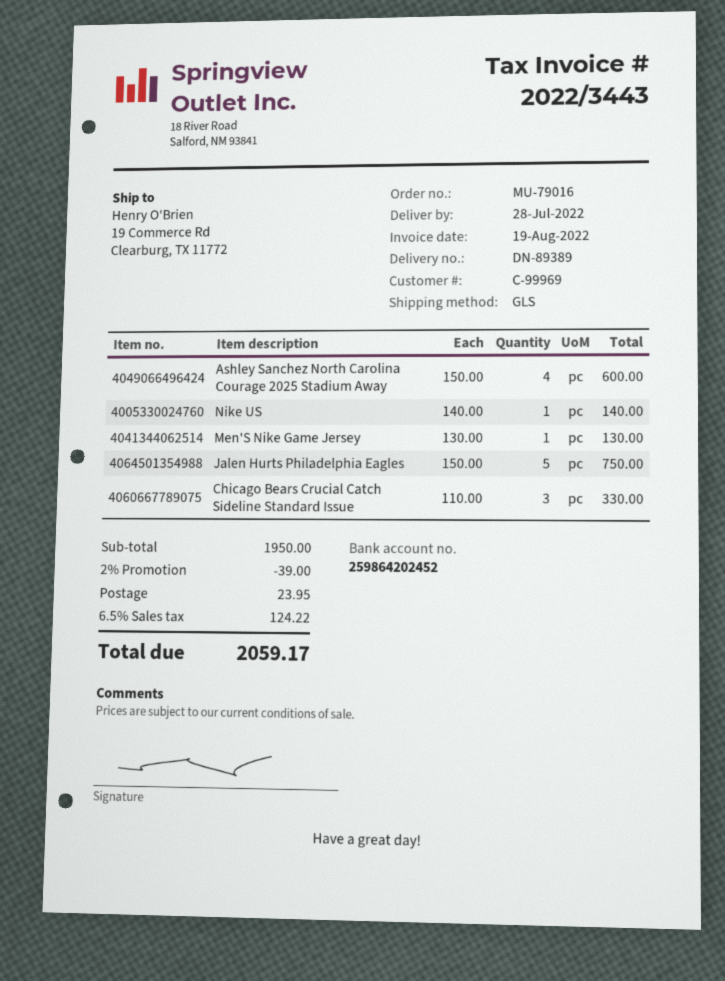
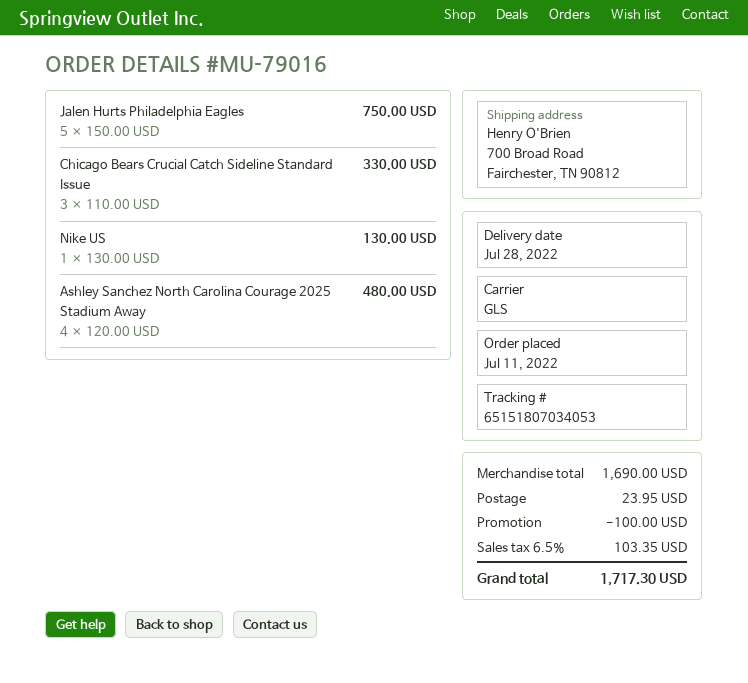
ship to: 19 Commerce Rd, Clearburg, TX 11772 -> 700 Broad Road, Fairchester, TN 90812
Ashley Sanchez North Carolina Courage 2025 Stadium Away: 4 x 150.00 = 600.00 -> 4 x 120.00 = 480.00
Nike US: 1 x 140.00 = 140.00 -> 1 x 130.00 = 130.00
Men'S Nike Game Jersey: 1 x 130.00 = 130.00 -> none
subtotal: 1950.00 -> 1690.00
discount: 39.00 -> 100.00
tax: 6.5% = 124.22 -> 6.5% = 103.35
total: 2059.17 -> 1717.30

